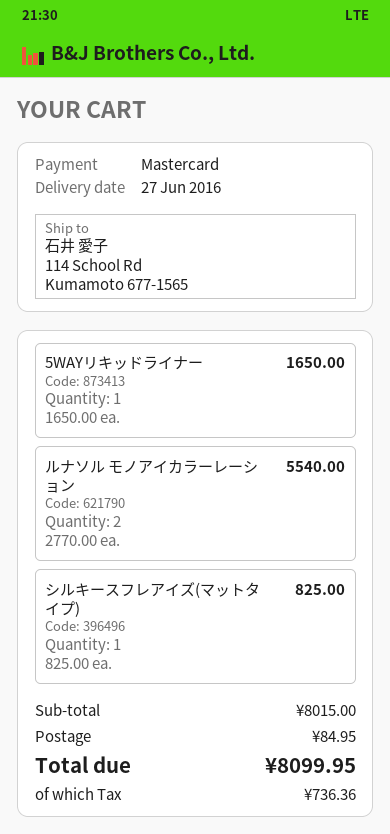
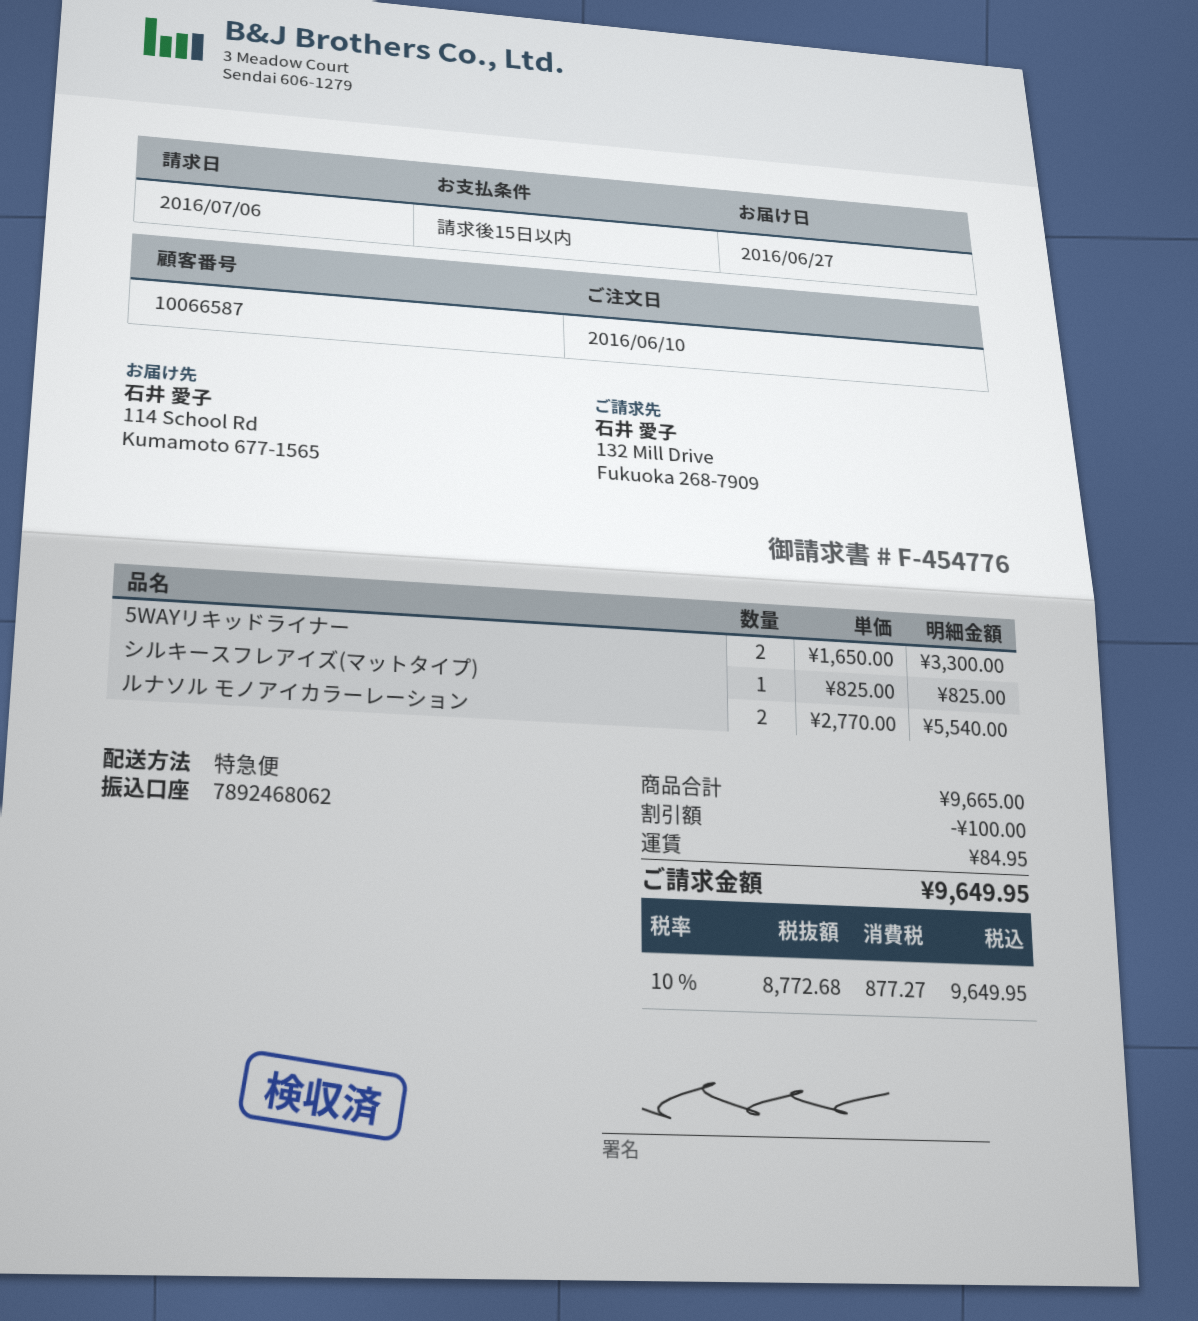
5WAYリキッドライナー: 1 x 1650.00 = 1650.00 -> 2 x 1650.00 = 3300.00
subtotal: 8015.00 -> 9665.00
discount: none -> 100.00
tax: 736.36 -> 877.27
total: 8099.95 -> 9649.95

